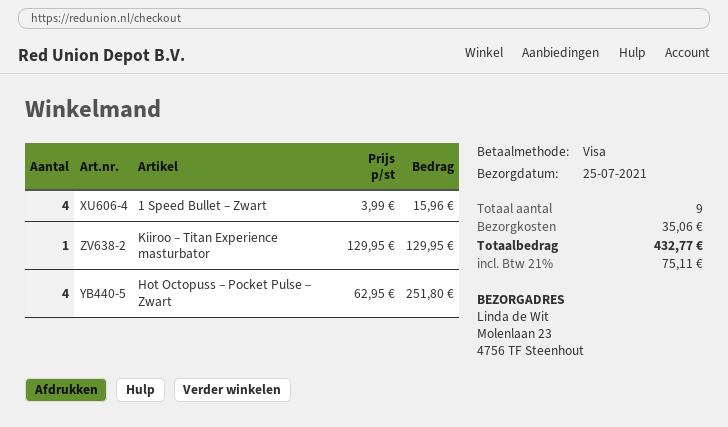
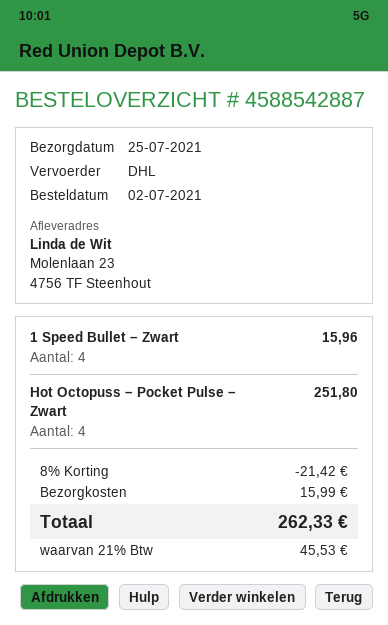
Kiiroo – Titan Experience masturbator: 1 for 129.95 -> none
discount: none -> 8% = 21.42
shipping: 35.06 -> 15.99
tax: 21% = 75.11 -> 21% = 45.53
total: 432.77 -> 262.33

